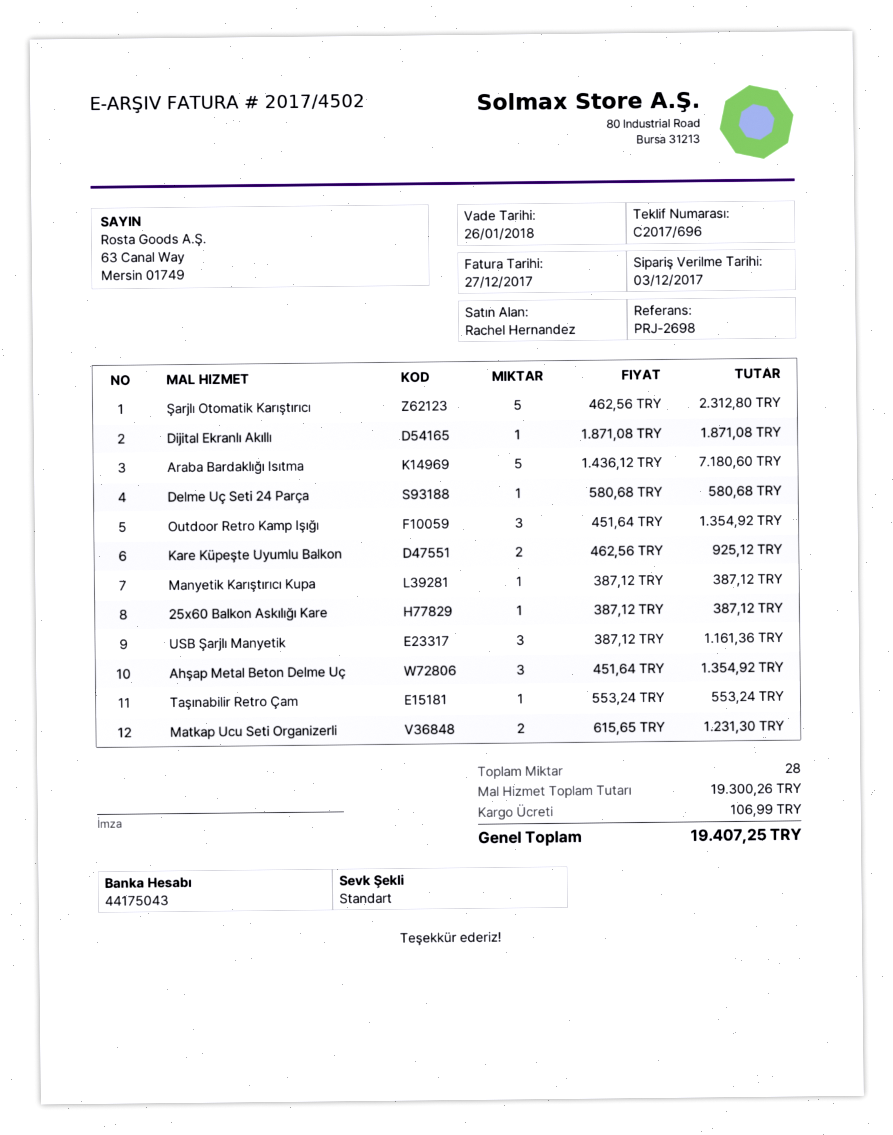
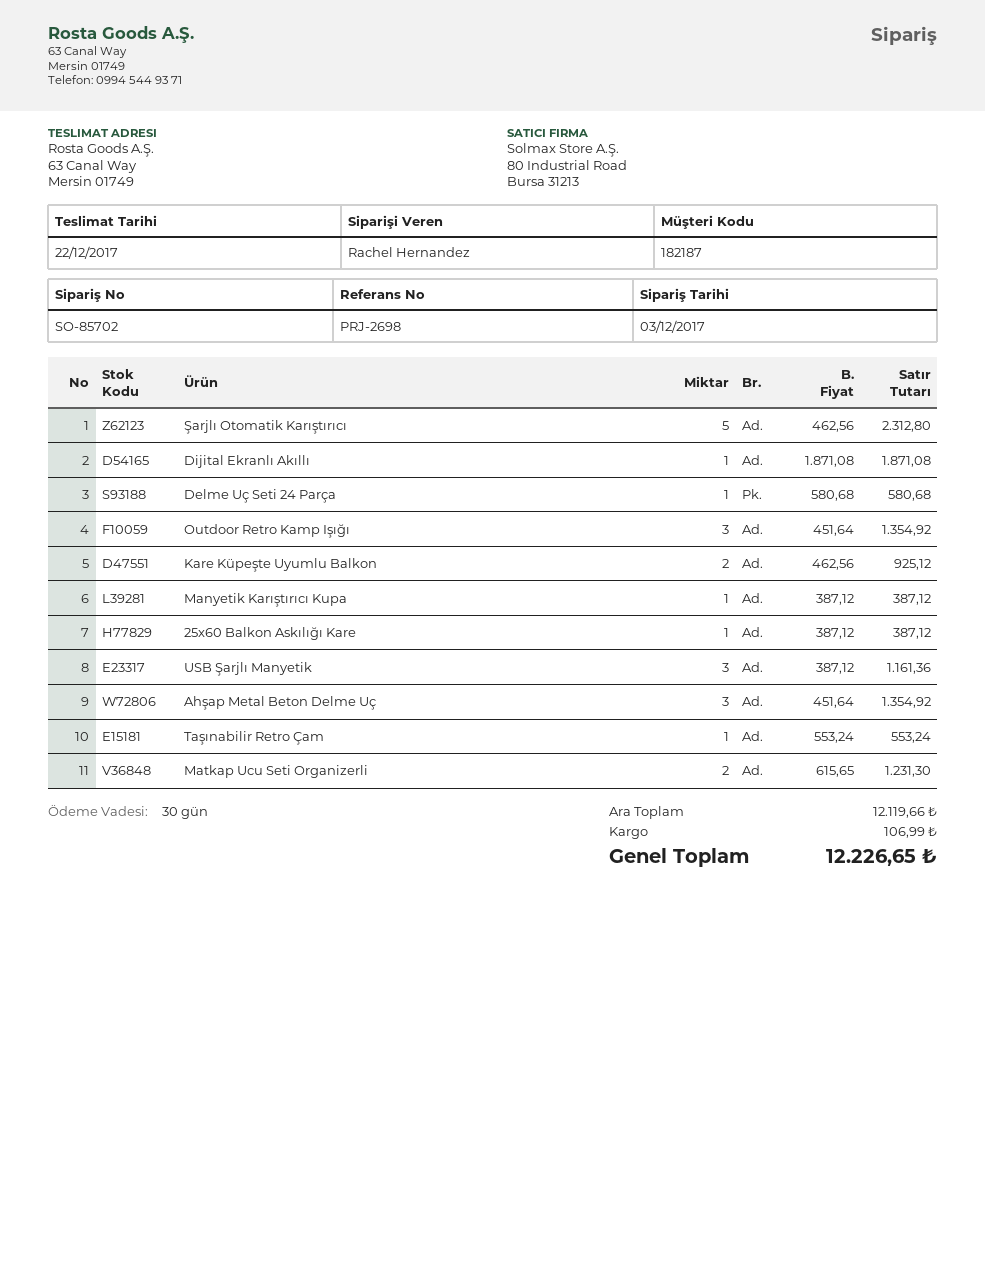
Araba Bardaklığı Isıtma: 5 x 1436.12 = 7180.60 -> none
subtotal: 19300.26 -> 12119.66
total: 19407.25 -> 12226.65

